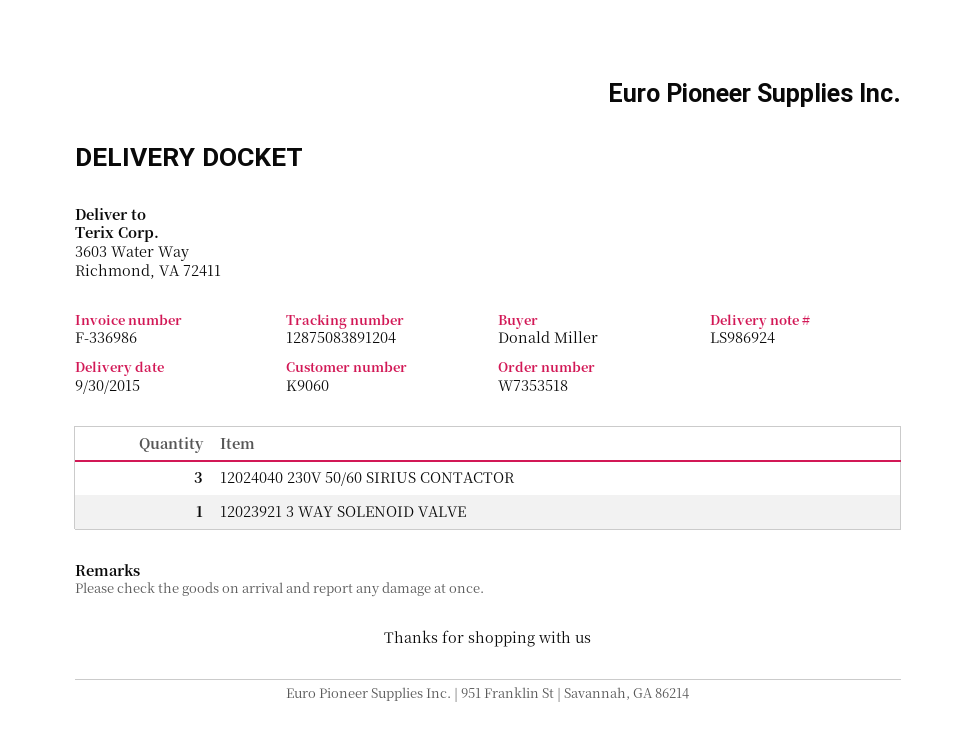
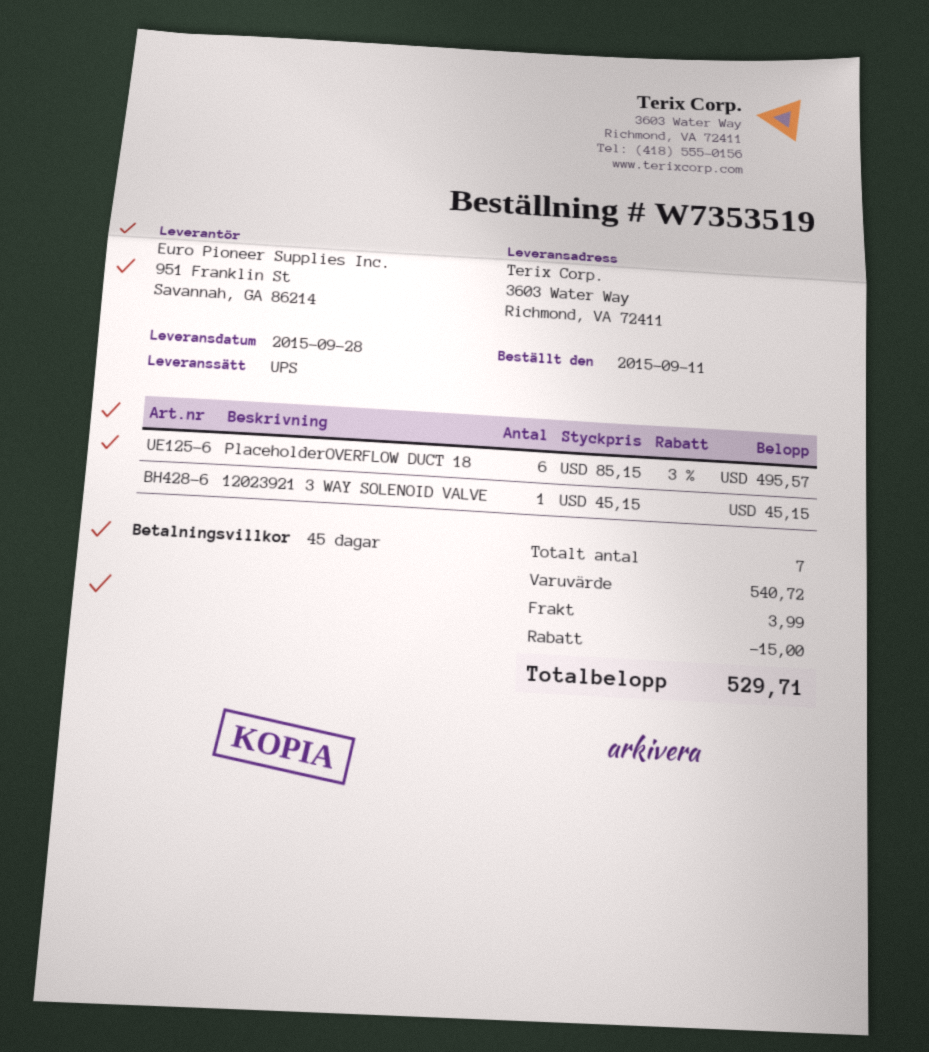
order number: W7353518 -> W7353519
delivery date: 2015-09-30 -> 2015-09-28
12024040 230V 50/60 SIRIUS CONTACTOR: 3 -> none
PlaceholderOVERFLOW DUCT 18: none -> 6

